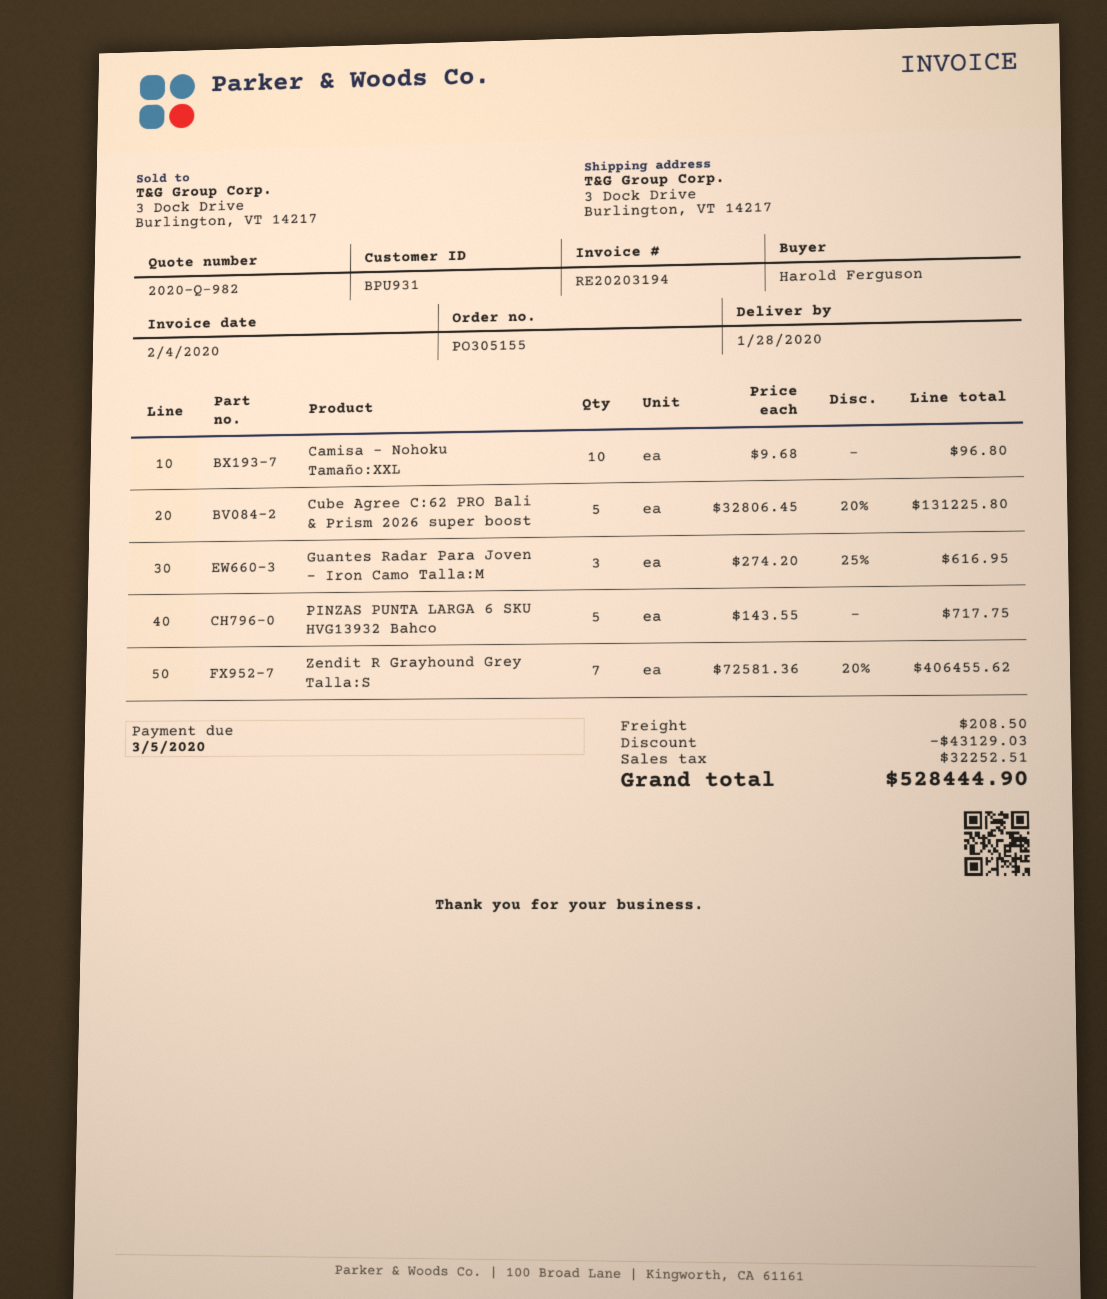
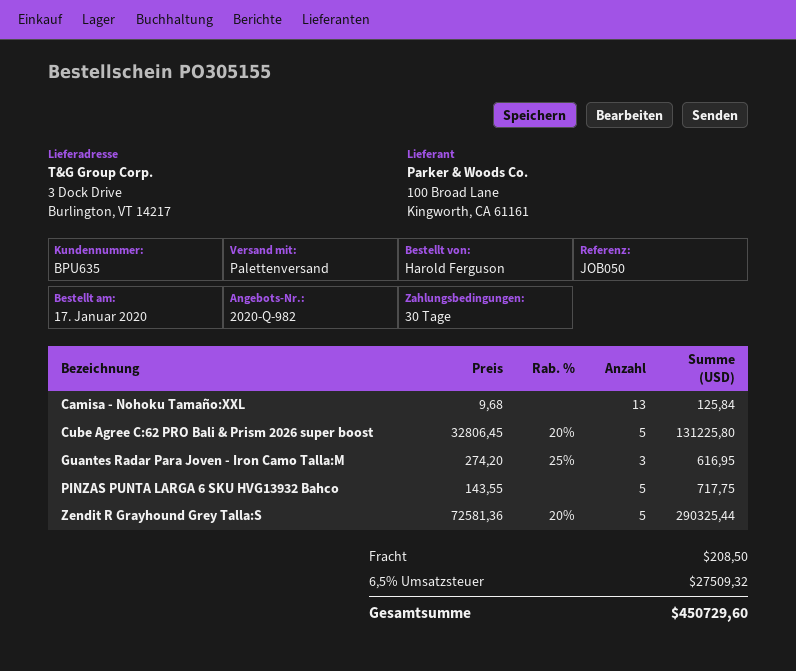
customer number: BPU931 -> BPU635
Camisa - Nohoku Tamaño:XXL: 10 x 9.68 = 96.80 -> 13 x 9.68 = 125.84
Zendit R Grayhound Grey Talla:S: 7 x 72581.36 - 20% = 406455.62 -> 5 x 72581.36 - 20% = 290325.44
discount: 43129.03 -> none
tax: 32252.51 -> 27509.32
total: 528444.90 -> 450729.60

